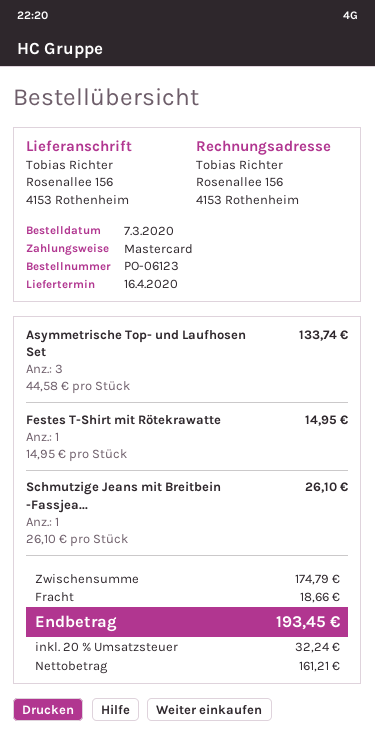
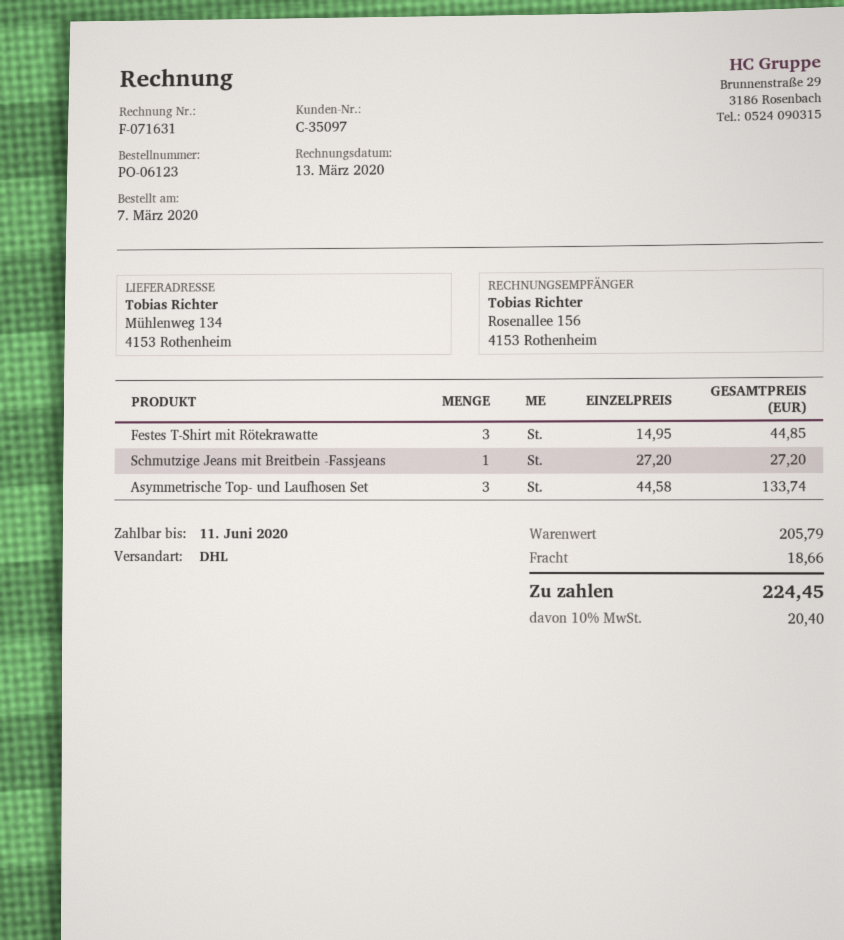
ship to: Rosenallee 156, 4153 Rothenheim -> Mühlenweg 134, 4153 Rothenheim
Festes T-Shirt mit Rötekrawatte: 1 x 14.95 = 14.95 -> 3 x 14.95 = 44.85
Schmutzige Jeans mit Breitbein -Fassjea...: 1 x 26.10 = 26.10 -> 1 x 27.20 = 27.20
subtotal: 174.79 -> 205.79
tax: 20% = 32.24 -> 10% = 20.40
total: 193.45 -> 224.45

